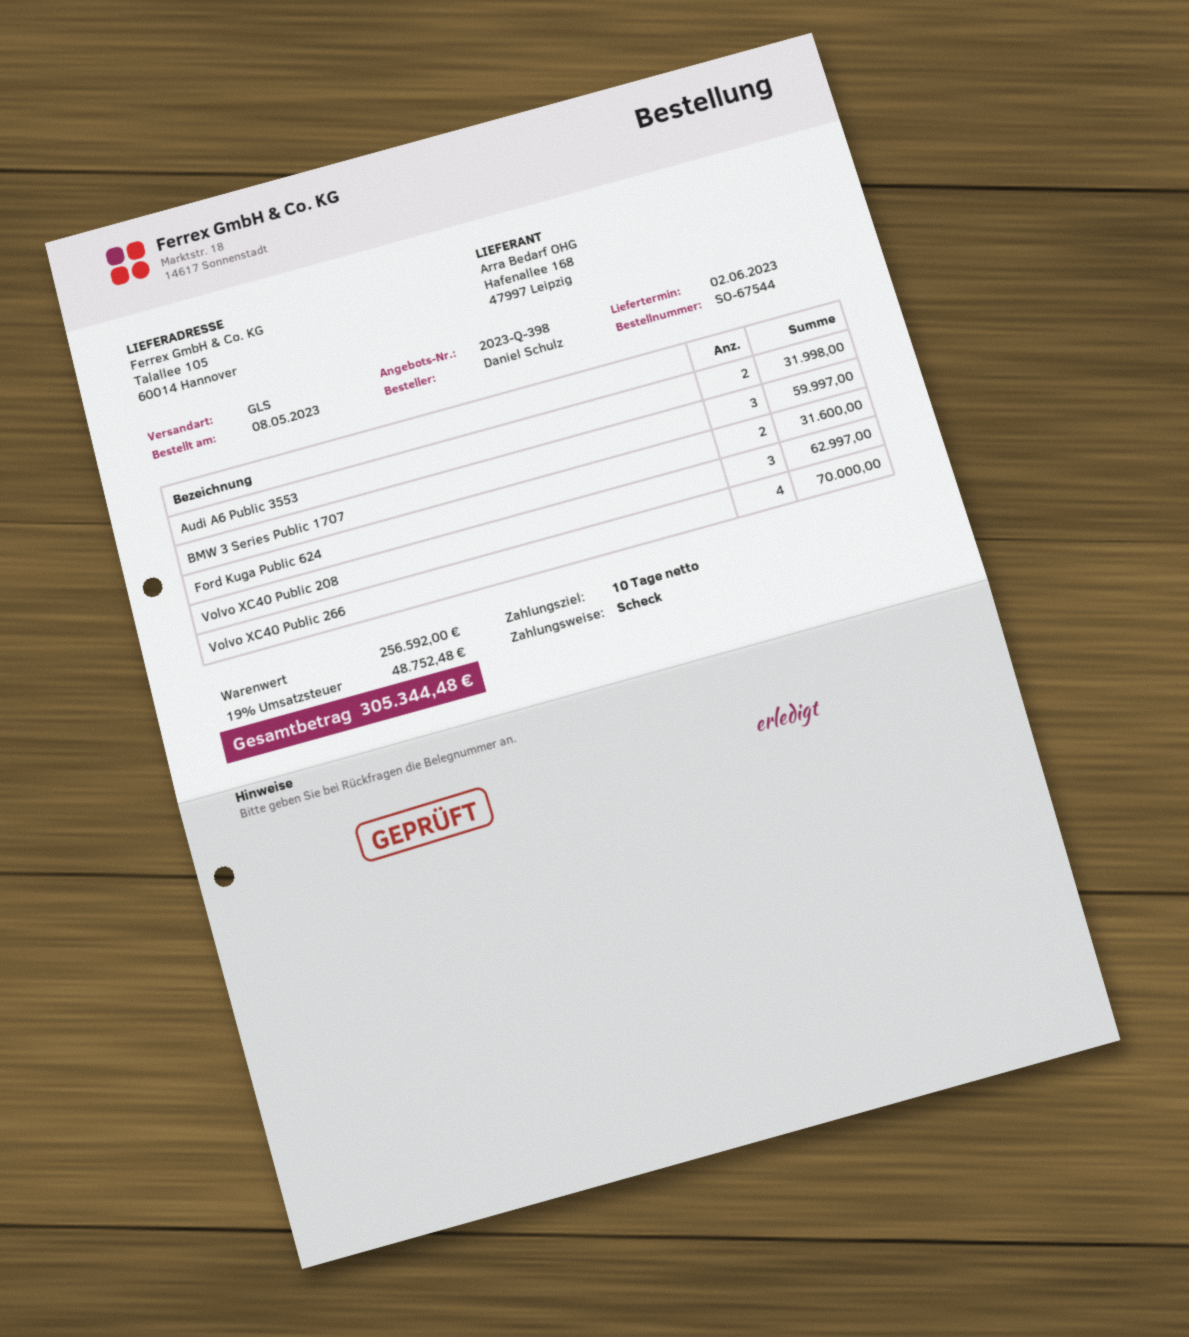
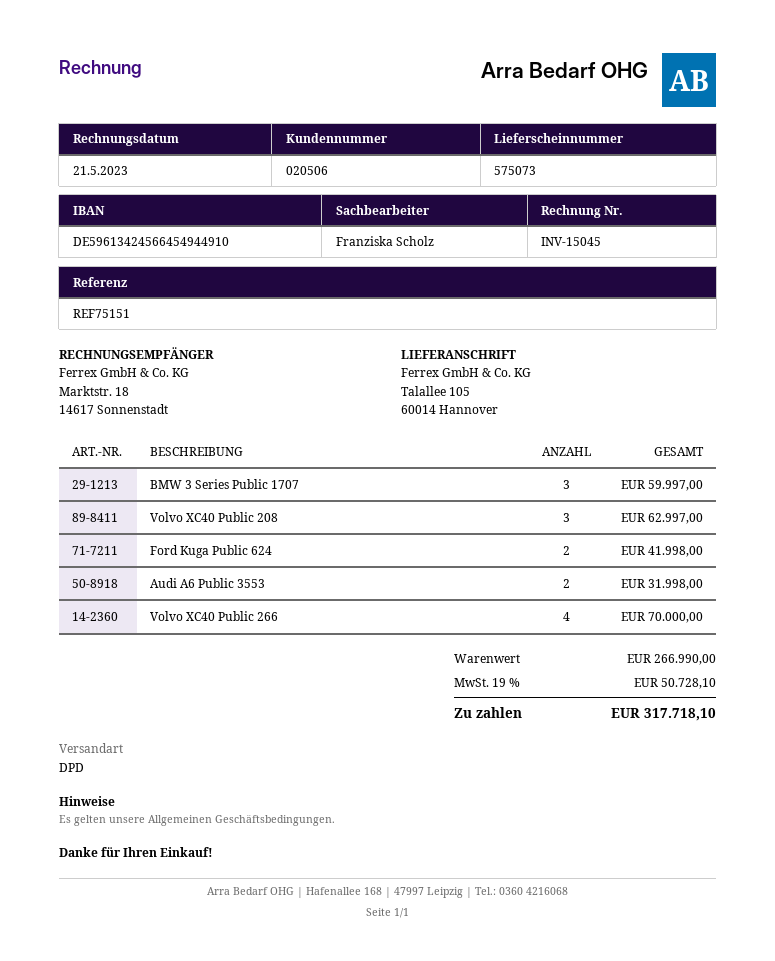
shipping method: GLS -> DPD
Ford Kuga Public 624: 2 for 31600.00 -> 2 for 41998.00
subtotal: 256592.00 -> 266990.00
tax: 19% = 48752.48 -> 19% = 50728.10
total: 305344.48 -> 317718.10

